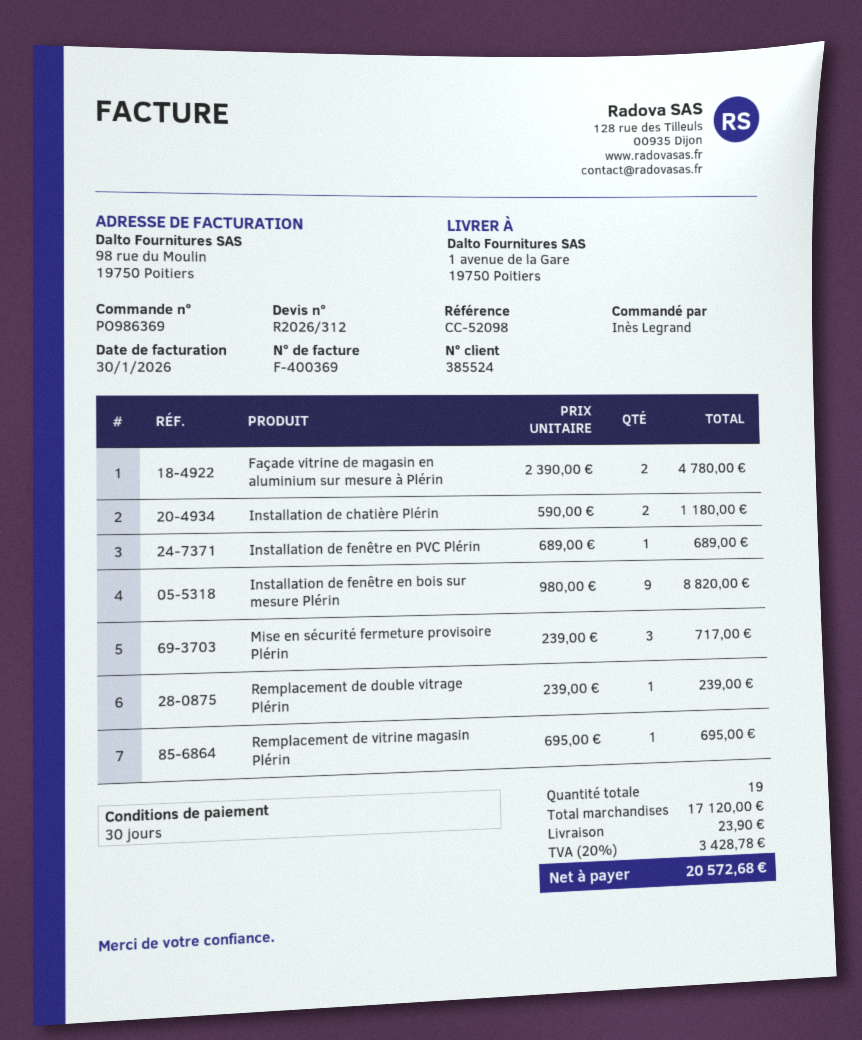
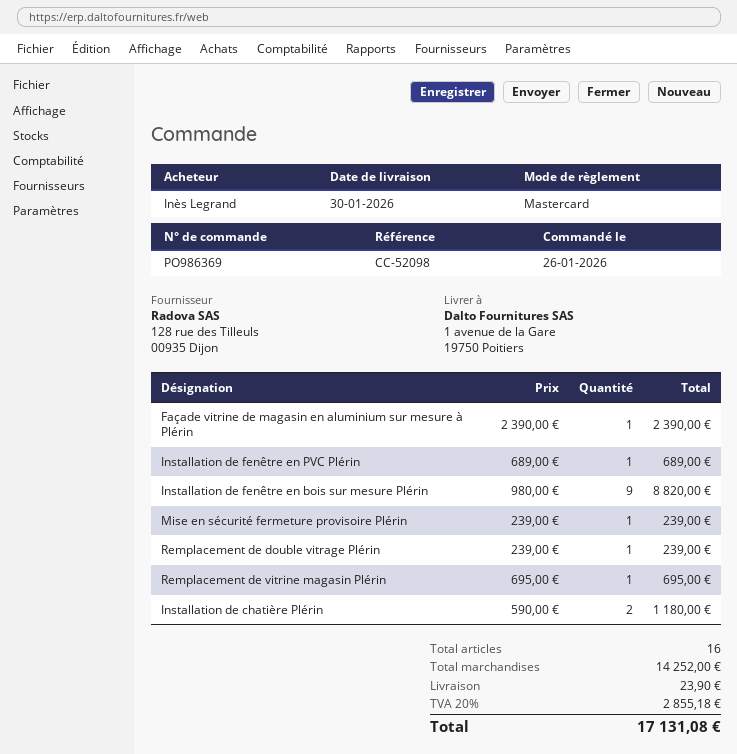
Façade vitrine de magasin en aluminium sur mesure à Plérin: 2 x 2390.00 = 4780.00 -> 1 x 2390.00 = 2390.00
Mise en sécurité fermeture provisoire Plérin: 3 x 239.00 = 717.00 -> 1 x 239.00 = 239.00
total quantity: 19 -> 16
subtotal: 17120.00 -> 14252.00
tax: 20% = 3428.78 -> 20% = 2855.18
total: 20572.68 -> 17131.08

